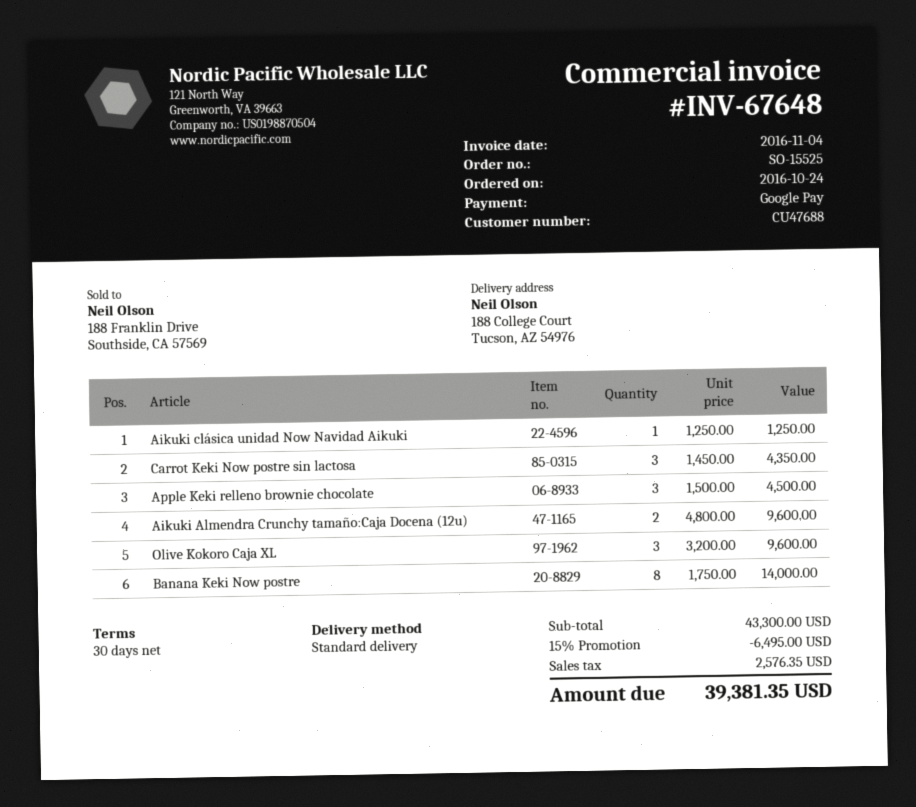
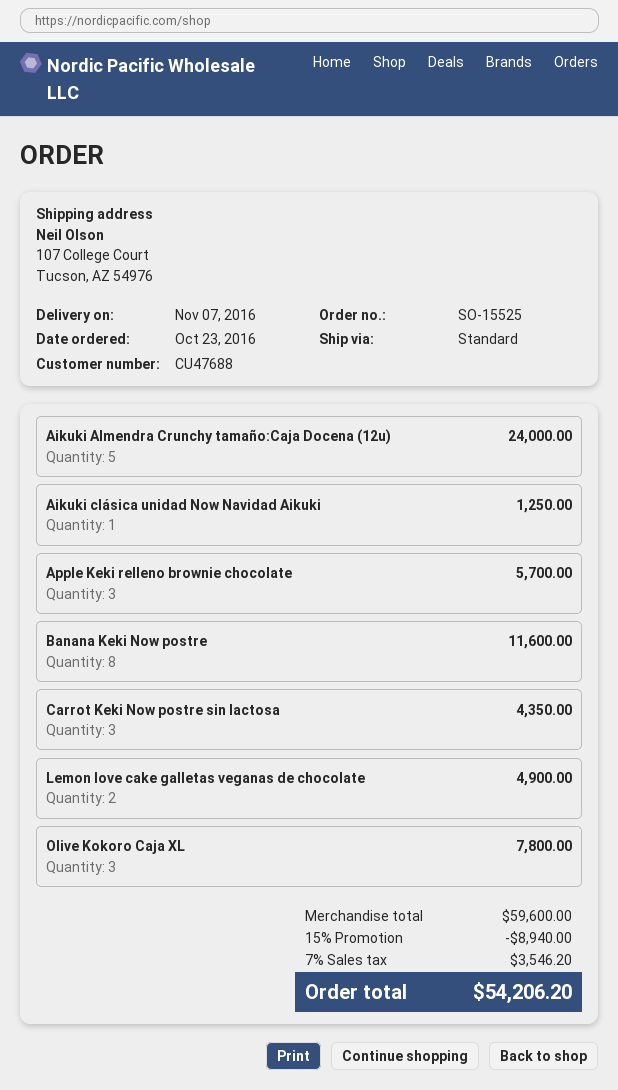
order date: 2016-10-24 -> 2016-10-23
ship to: 188 College Court, Tucson, AZ 54976 -> 107 College Court, Tucson, AZ 54976
Apple Keki relleno brownie chocolate: 3 for 4500.00 -> 3 for 5700.00
Aikuki Almendra Crunchy tamaño:Caja Docena (12u): 2 for 9600.00 -> 5 for 24000.00
Olive Kokoro Caja XL: 3 for 9600.00 -> 3 for 7800.00
Banana Keki Now postre: 8 for 14000.00 -> 8 for 11600.00
Lemon love cake galletas veganas de chocolate: none -> 2 for 4900.00
subtotal: 43300.00 -> 59600.00
discount: 15% = 6495.00 -> 15% = 8940.00
tax: 2576.35 -> 3546.20
total: 39381.35 -> 54206.20

